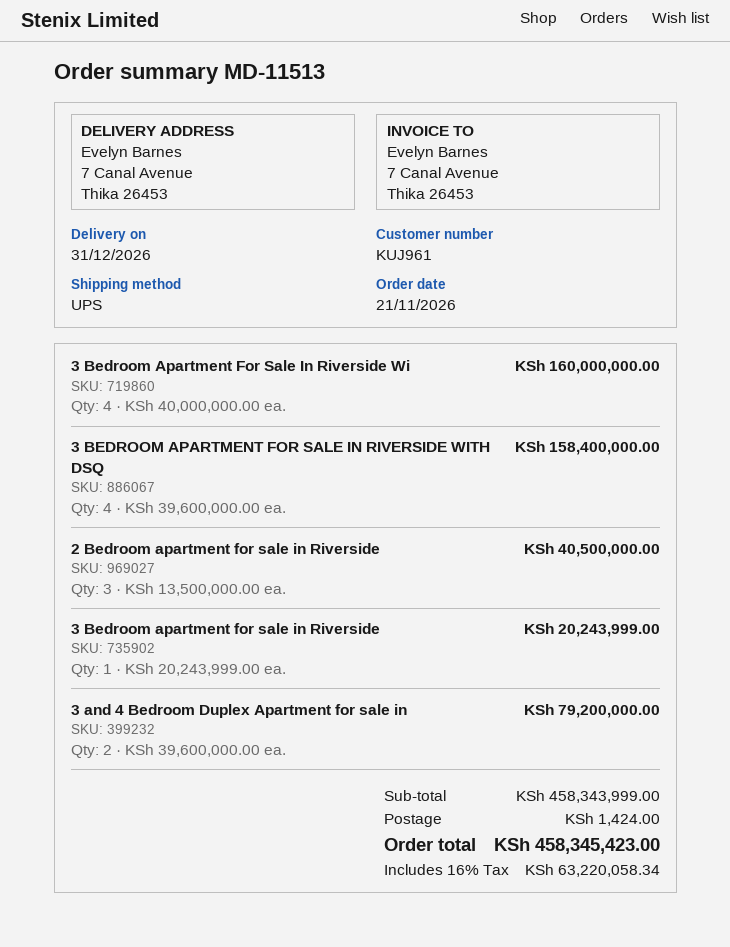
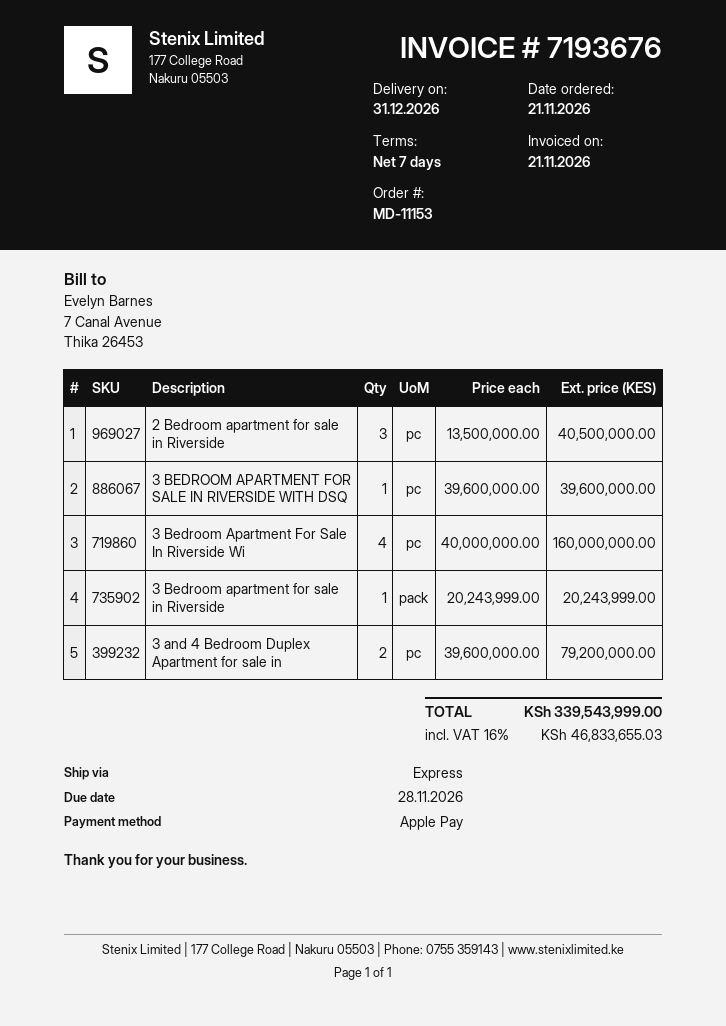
order number: MD-11513 -> MD-11153
shipping method: UPS -> express
3 BEDROOM APARTMENT FOR SALE IN RIVERSIDE WITH DSQ: 4 x 39600000.00 = 158400000.00 -> 1 x 39600000.00 = 39600000.00
shipping: 1424.00 -> none
tax: 16% = 63220058.34 -> 16% = 46833655.03
total: 458345423.00 -> 339543999.00

